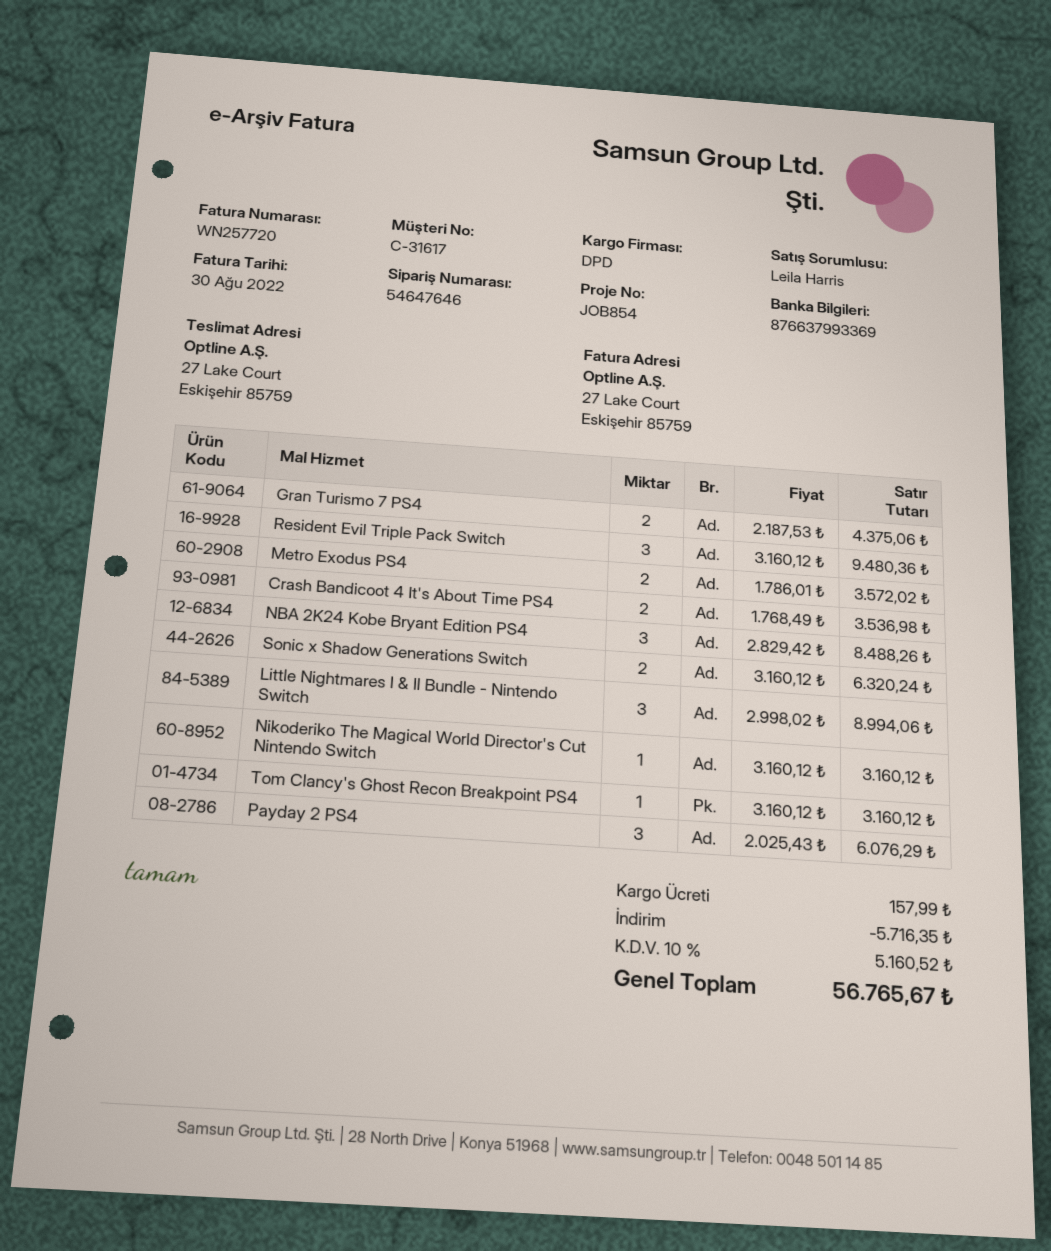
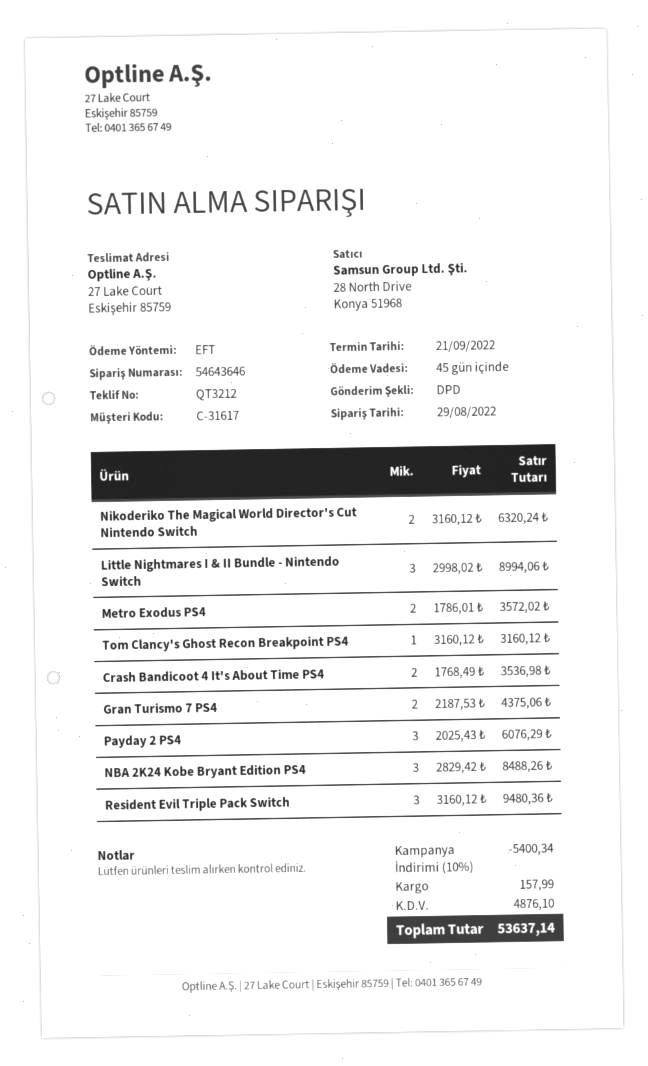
order number: 54647646 -> 54643646
Sonic x Shadow Generations Switch: 2 x 3160.12 = 6320.24 -> none
Nikoderiko The Magical World Director's Cut Nintendo Switch: 1 x 3160.12 = 3160.12 -> 2 x 3160.12 = 6320.24
discount: 5716.35 -> 5400.34
tax: 5160.52 -> 4876.10
total: 56765.67 -> 53637.14

